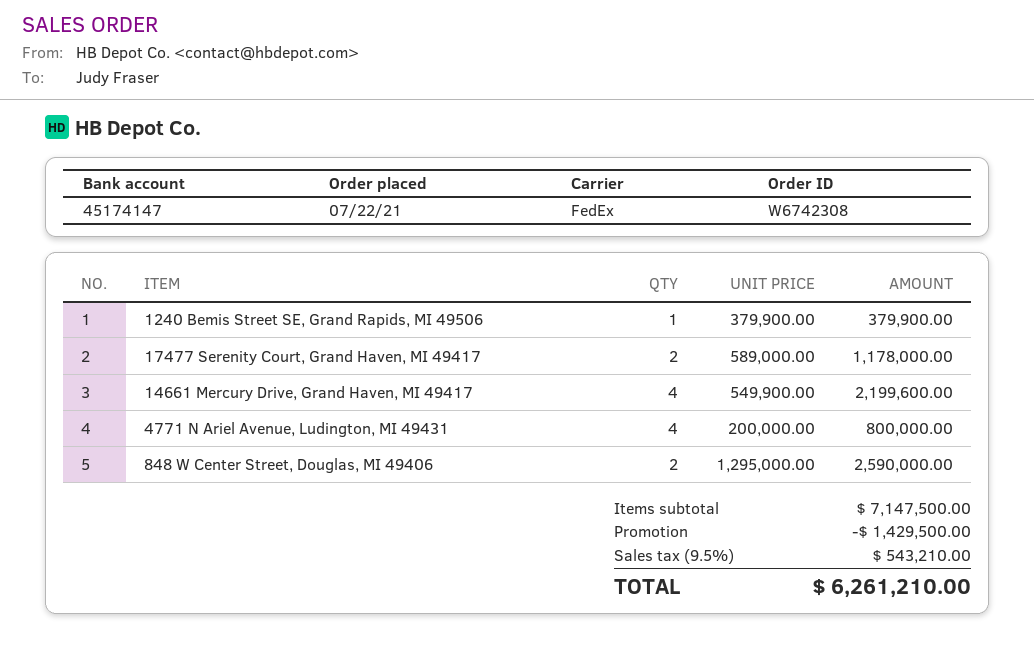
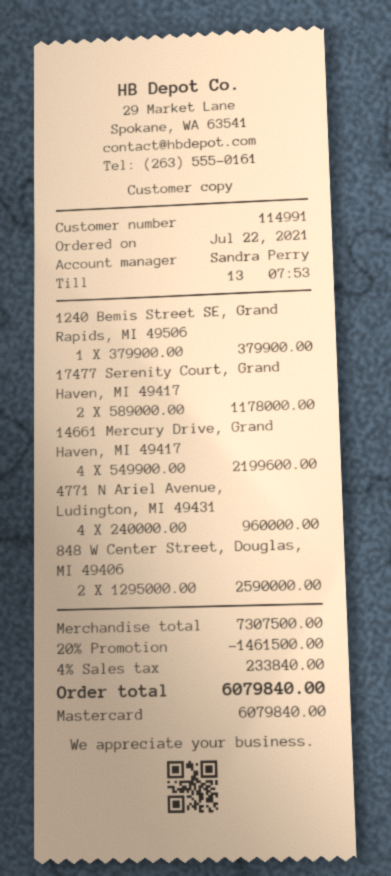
4771 N Ariel Avenue, Ludington, MI 49431: 4 x 200000.00 = 800000.00 -> 4 x 240000.00 = 960000.00
subtotal: 7147500.00 -> 7307500.00
discount: 1429500.00 -> 1461500.00
tax: 9.5% = 543210.00 -> 4% = 233840.00
total: 6261210.00 -> 6079840.00

